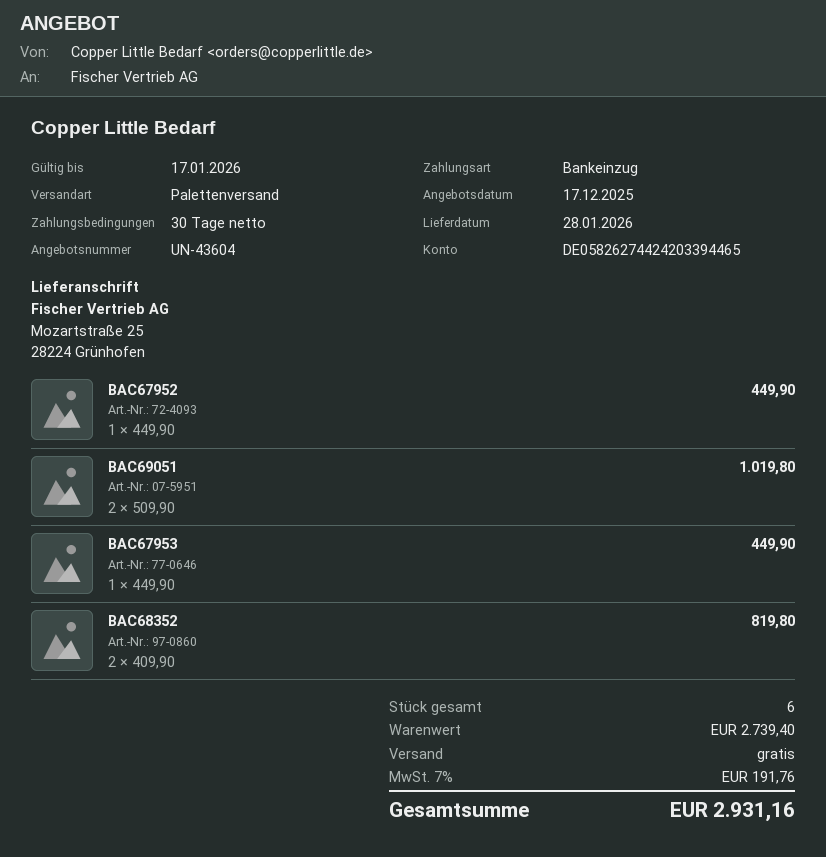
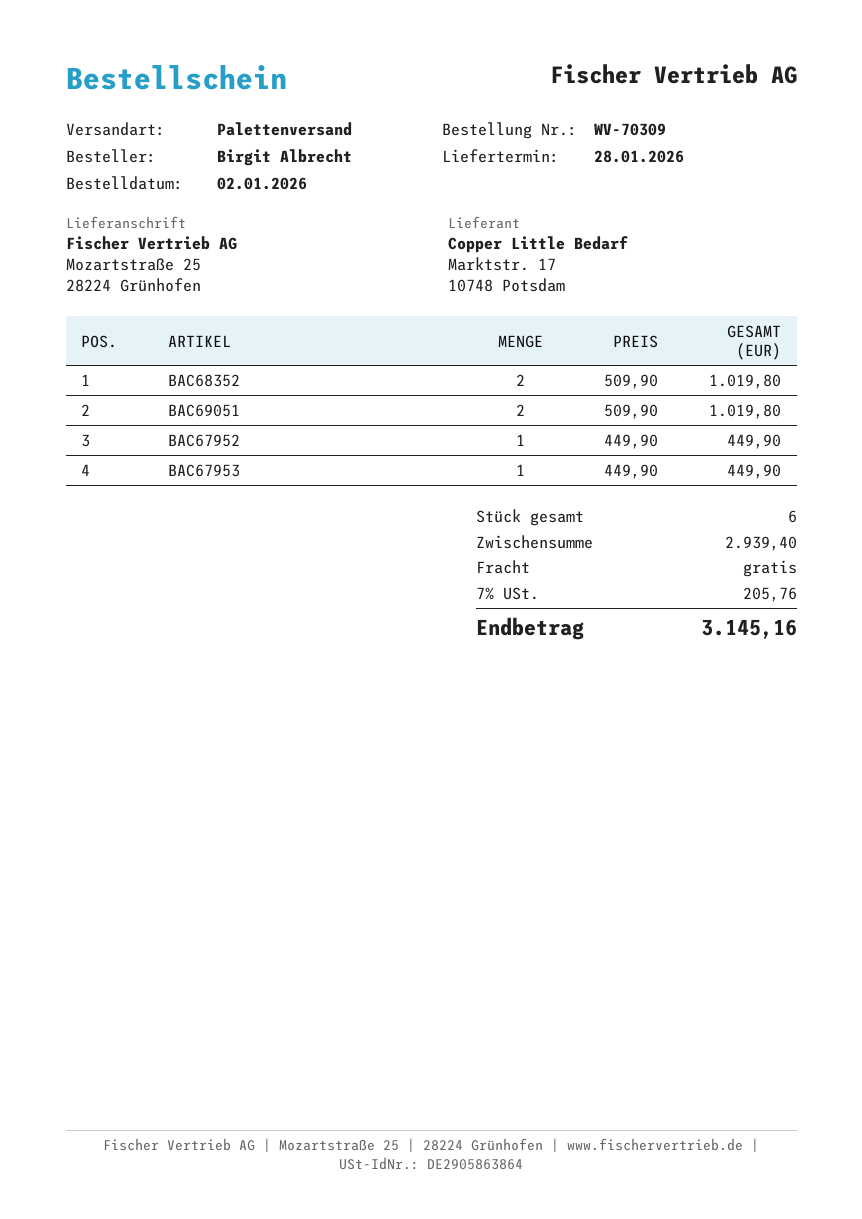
BAC68352: 2 x 409.90 = 819.80 -> 2 x 509.90 = 1019.80
subtotal: 2739.40 -> 2939.40
tax: 7% = 191.76 -> 7% = 205.76
total: 2931.16 -> 3145.16

